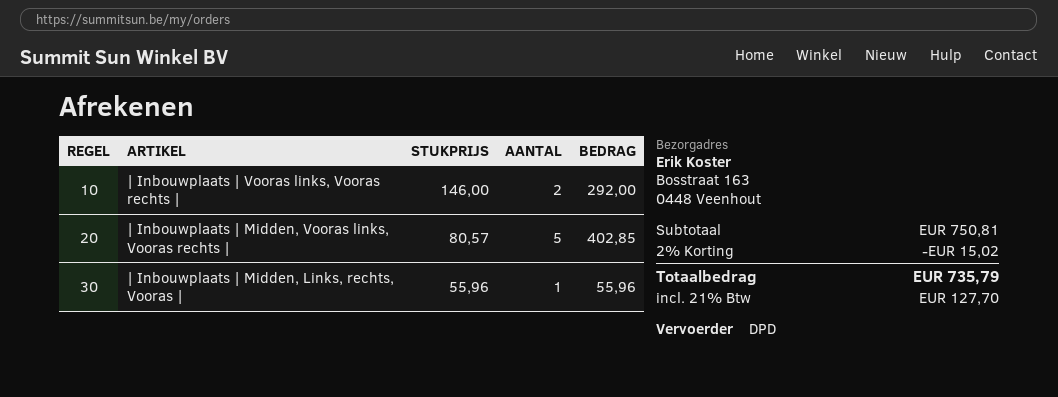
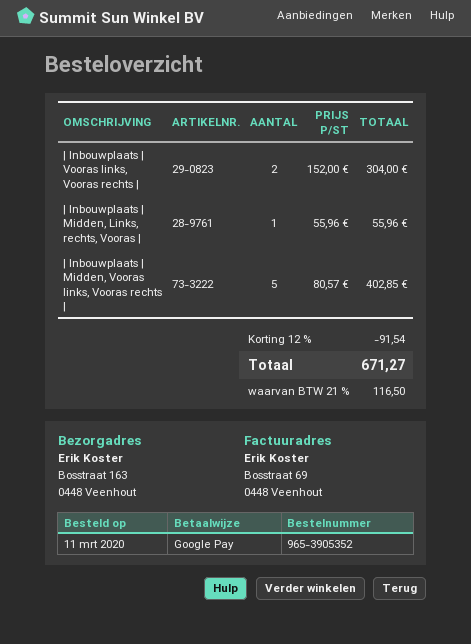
| Inbouwplaats | Vooras links, Vooras rechts |: 2 x 146.00 = 292.00 -> 2 x 152.00 = 304.00
discount: 2% = 15.02 -> 12% = 91.54
tax: 21% = 127.70 -> 21% = 116.50
total: 735.79 -> 671.27

